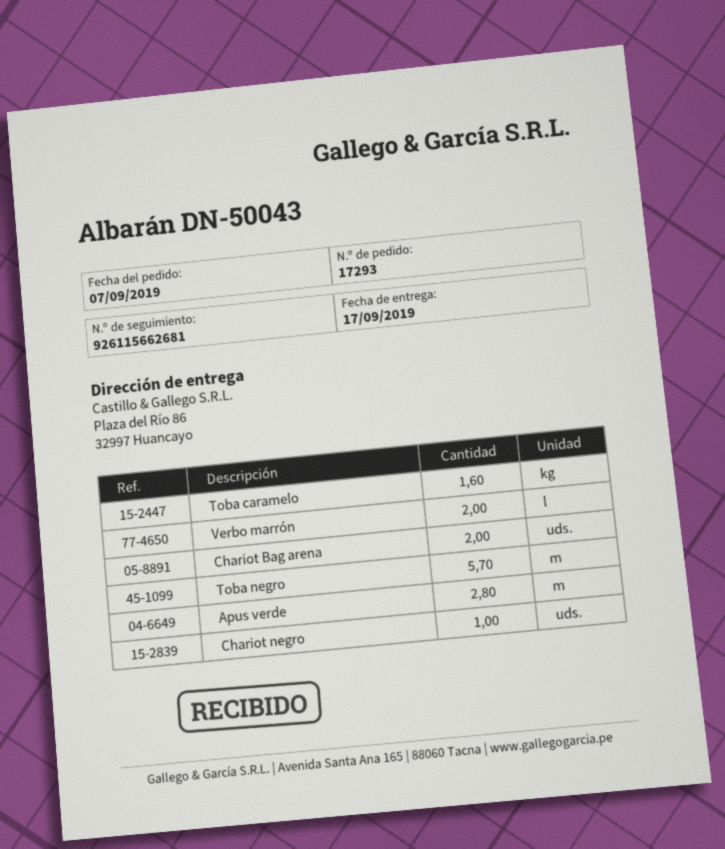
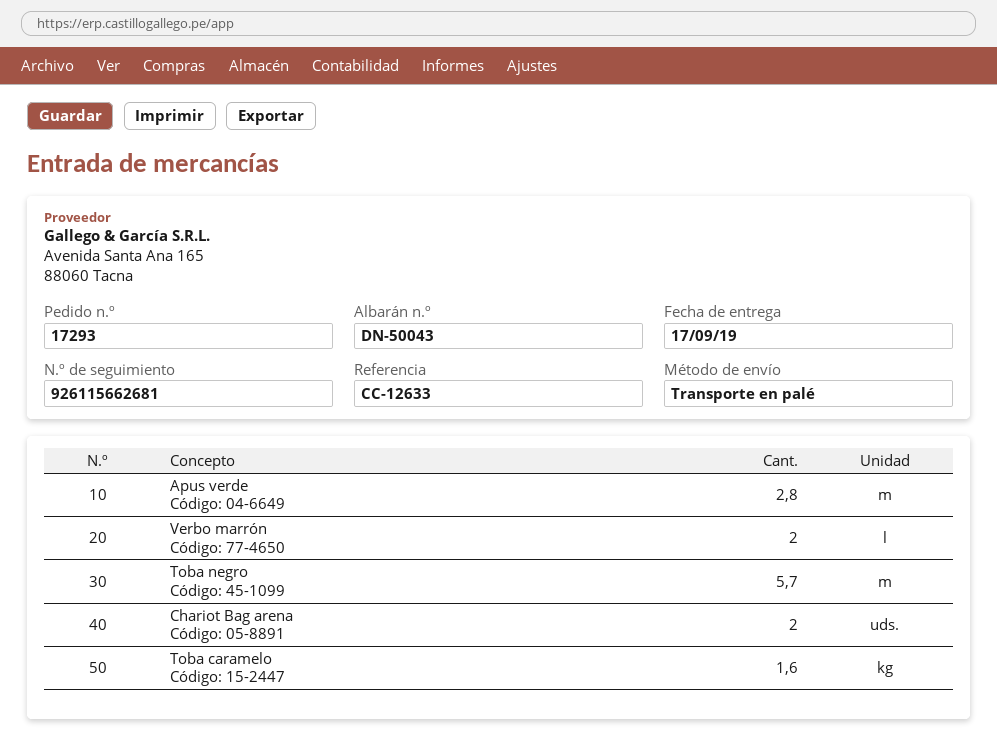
Chariot negro: 1 -> none

